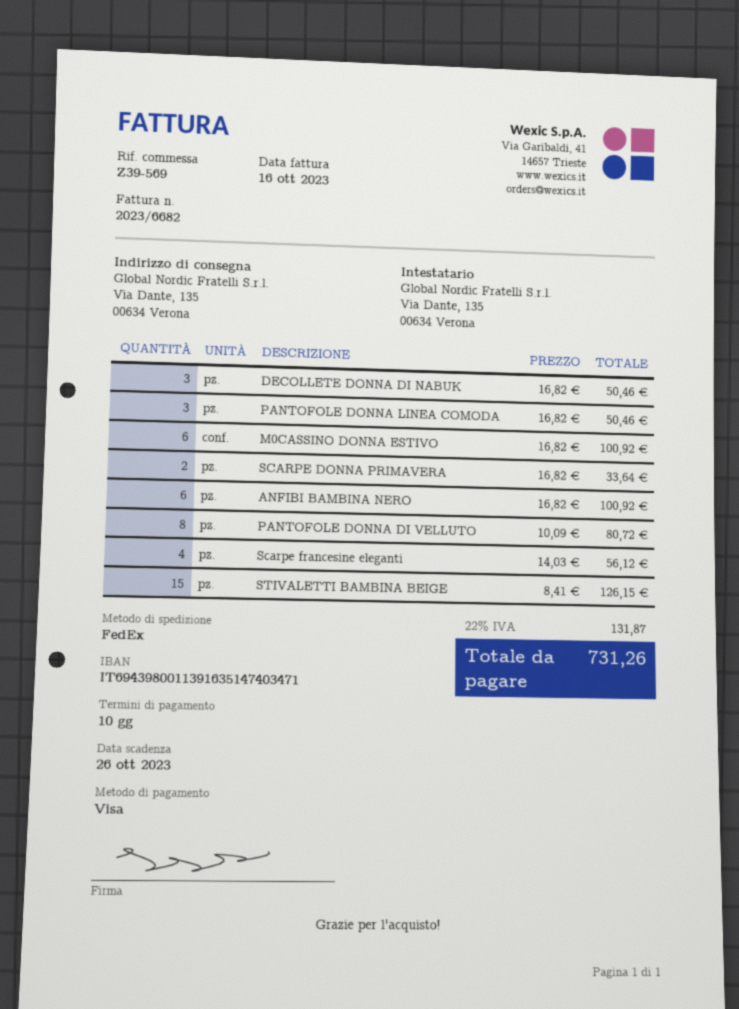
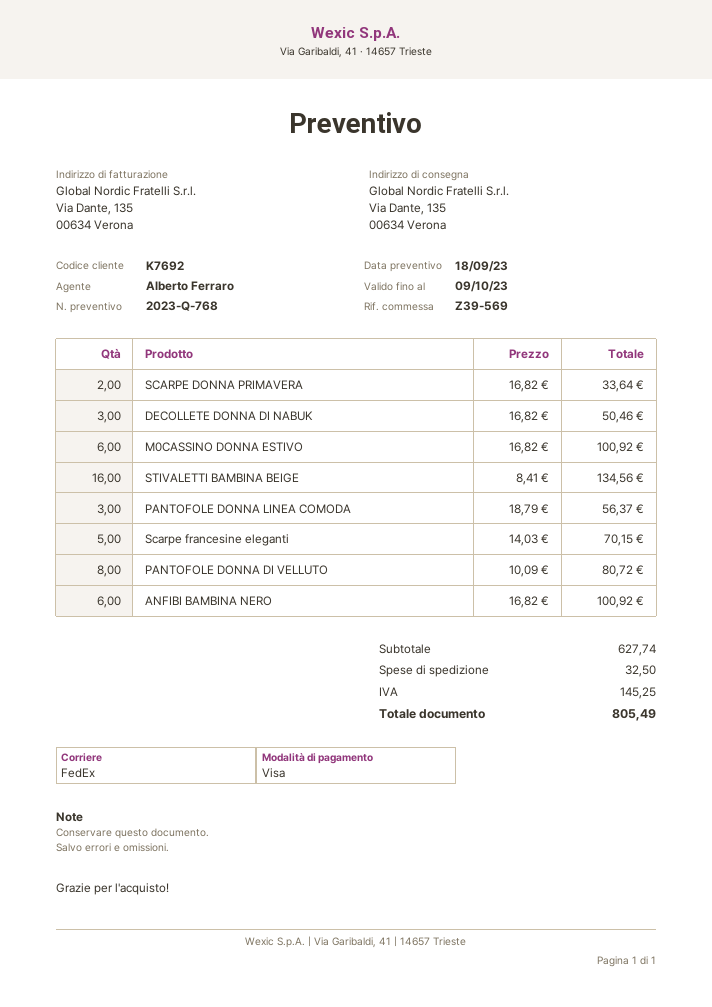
PANTOFOLE DONNA LINEA COMODA: 3 x 16.82 = 50.46 -> 3 x 18.79 = 56.37
Scarpe francesine eleganti: 4 x 14.03 = 56.12 -> 5 x 14.03 = 70.15
STIVALETTI BAMBINA BEIGE: 15 x 8.41 = 126.15 -> 16 x 8.41 = 134.56
shipping: none -> 32.50
tax: 131.87 -> 145.25
total: 731.26 -> 805.49

